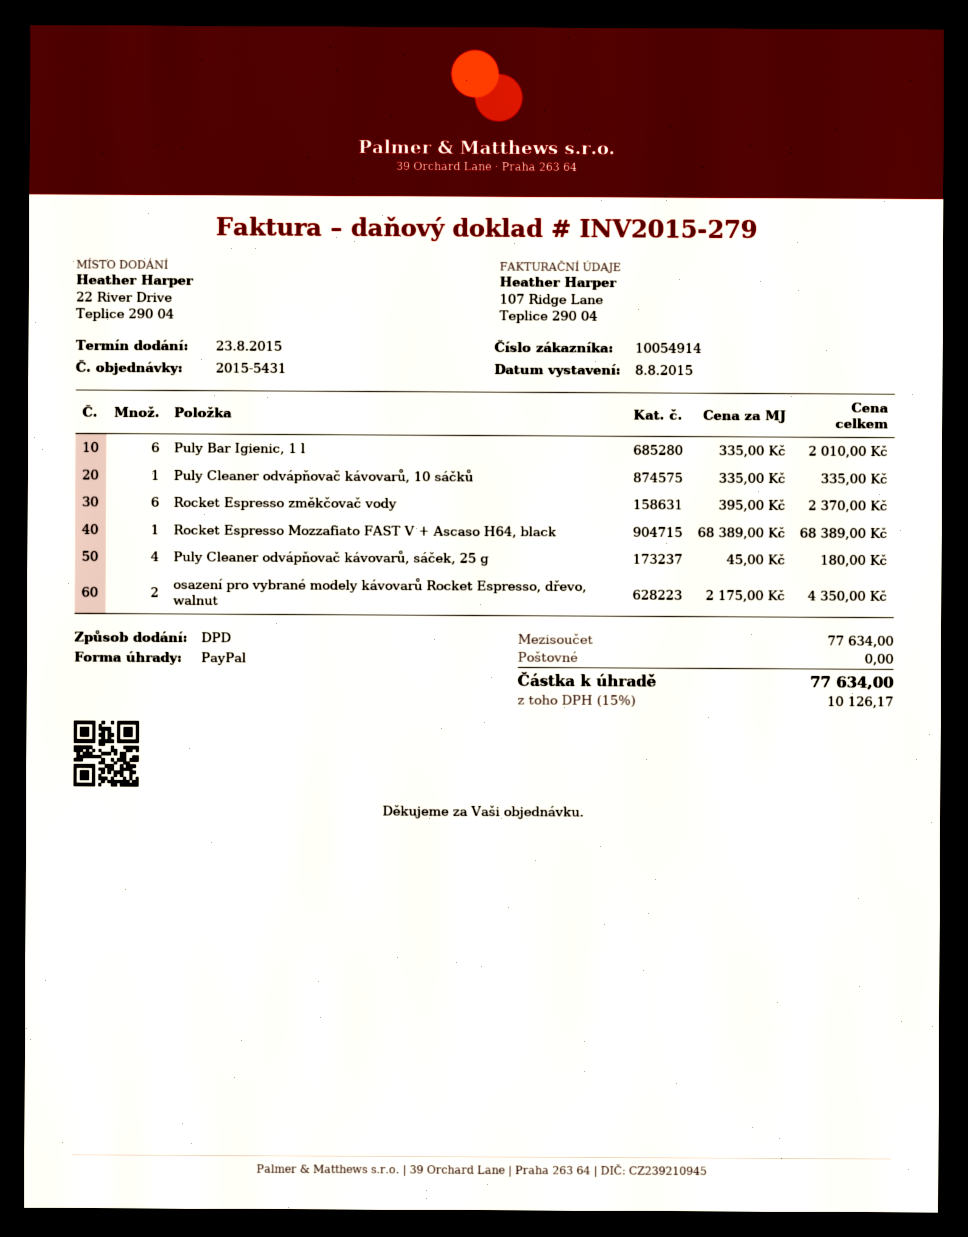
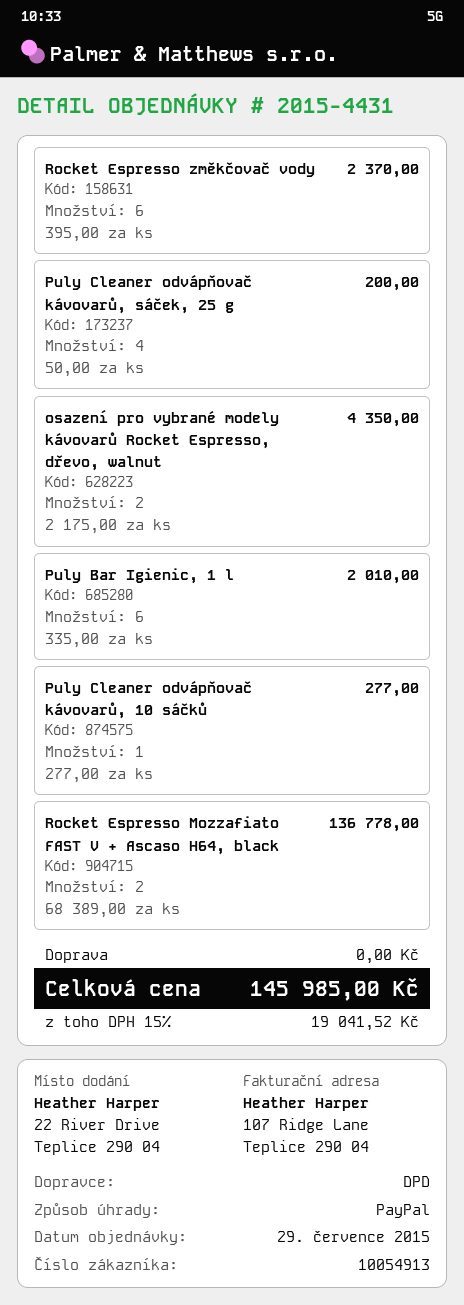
order number: 2015-5431 -> 2015-4431
customer number: 10054914 -> 10054913
Puly Cleaner odvápňovač kávovarů, 10 sáčků: 1 x 335.00 = 335.00 -> 1 x 277.00 = 277.00
Rocket Espresso Mozzafiato FAST V + Ascaso H64, black: 1 x 68389.00 = 68389.00 -> 2 x 68389.00 = 136778.00
Puly Cleaner odvápňovač kávovarů, sáček, 25 g: 4 x 45.00 = 180.00 -> 4 x 50.00 = 200.00
tax: 15% = 10126.17 -> 15% = 19041.52
total: 77634.00 -> 145985.00

